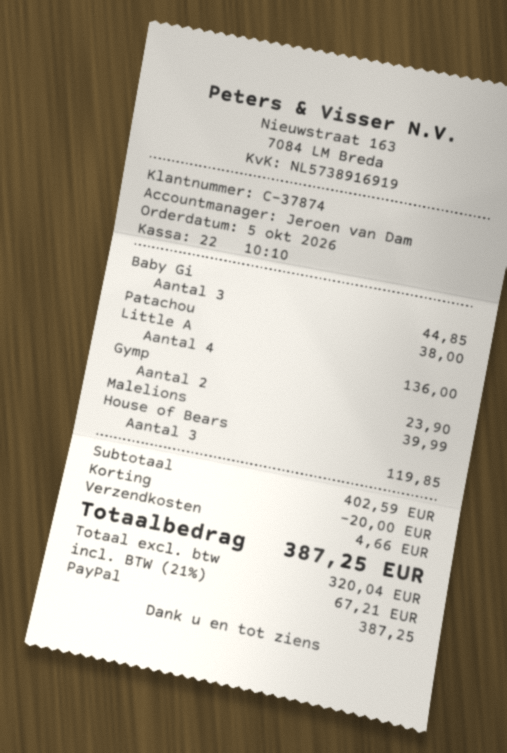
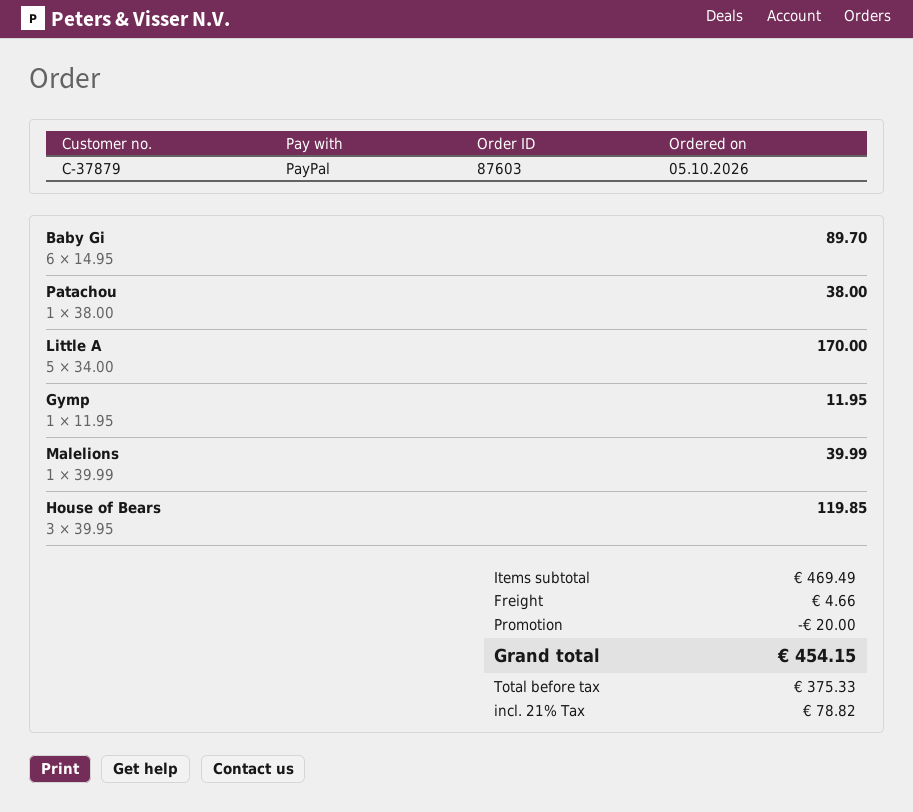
customer number: C-37874 -> C-37879
Baby Gi: 3 for 44.85 -> 6 for 89.70
Little A: 4 for 136.00 -> 5 for 170.00
Gymp: 2 for 23.90 -> 1 for 11.95
subtotal: 402.59 -> 469.49
net: 320.04 -> 375.33
tax: 21% = 67.21 -> 21% = 78.82
total: 387.25 -> 454.15

